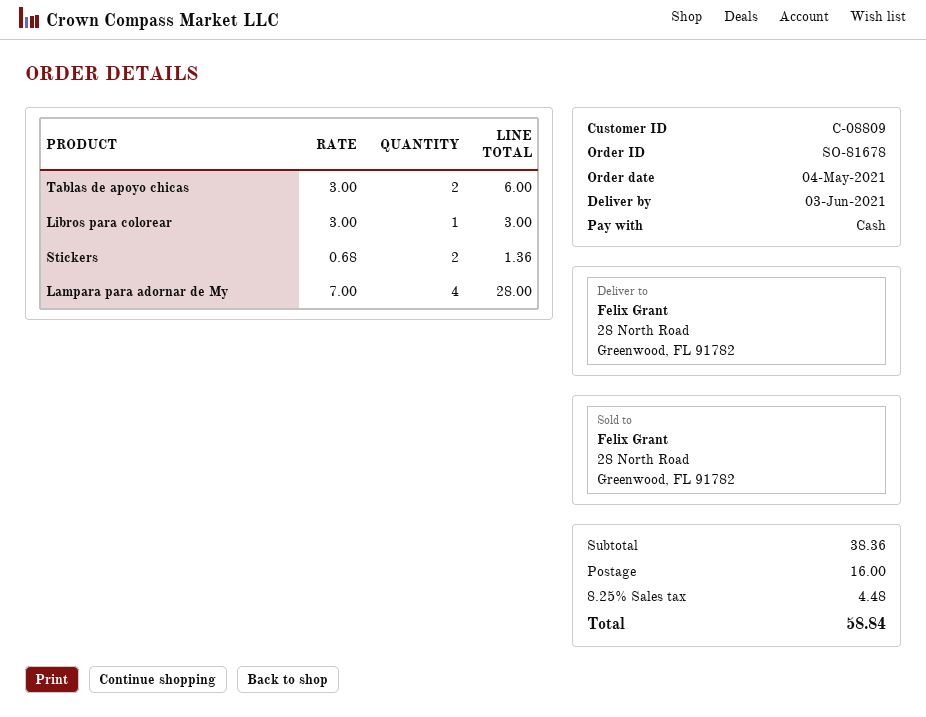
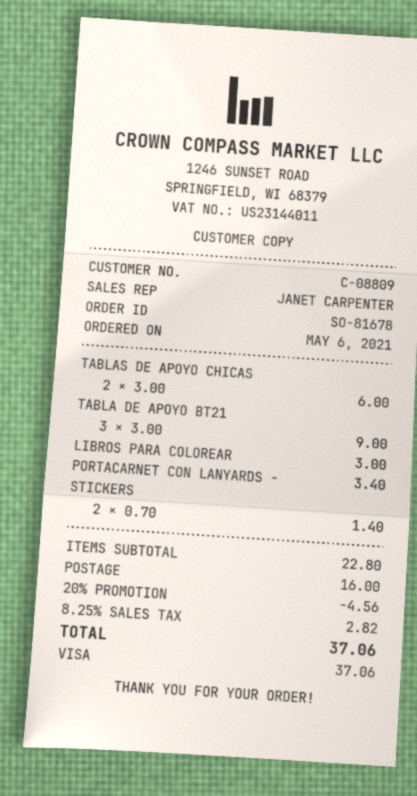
order date: 2021-05-04 -> 2021-05-06
payment method: cash -> Visa
Stickers: 2 x 0.68 = 1.36 -> 2 x 0.70 = 1.40
Lampara para adornar de My: 4 x 7.00 = 28.00 -> none
TABLA DE APOYO BT21: none -> 3 x 3.00 = 9.00
PORTACARNET CON LANYARDS -: none -> 1 x 3.40 = 3.40
subtotal: 38.36 -> 22.80
discount: none -> 20% = 4.56
tax: 8.25% = 4.48 -> 8.25% = 2.82
total: 58.84 -> 37.06

